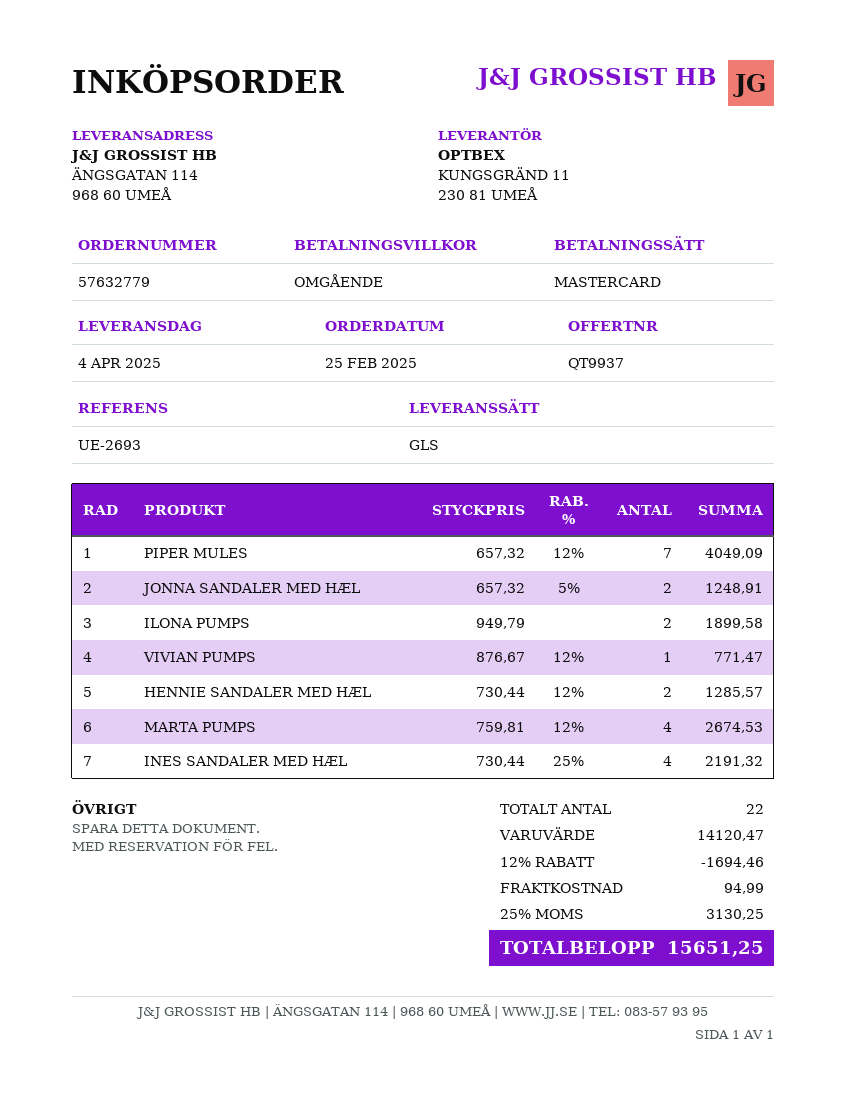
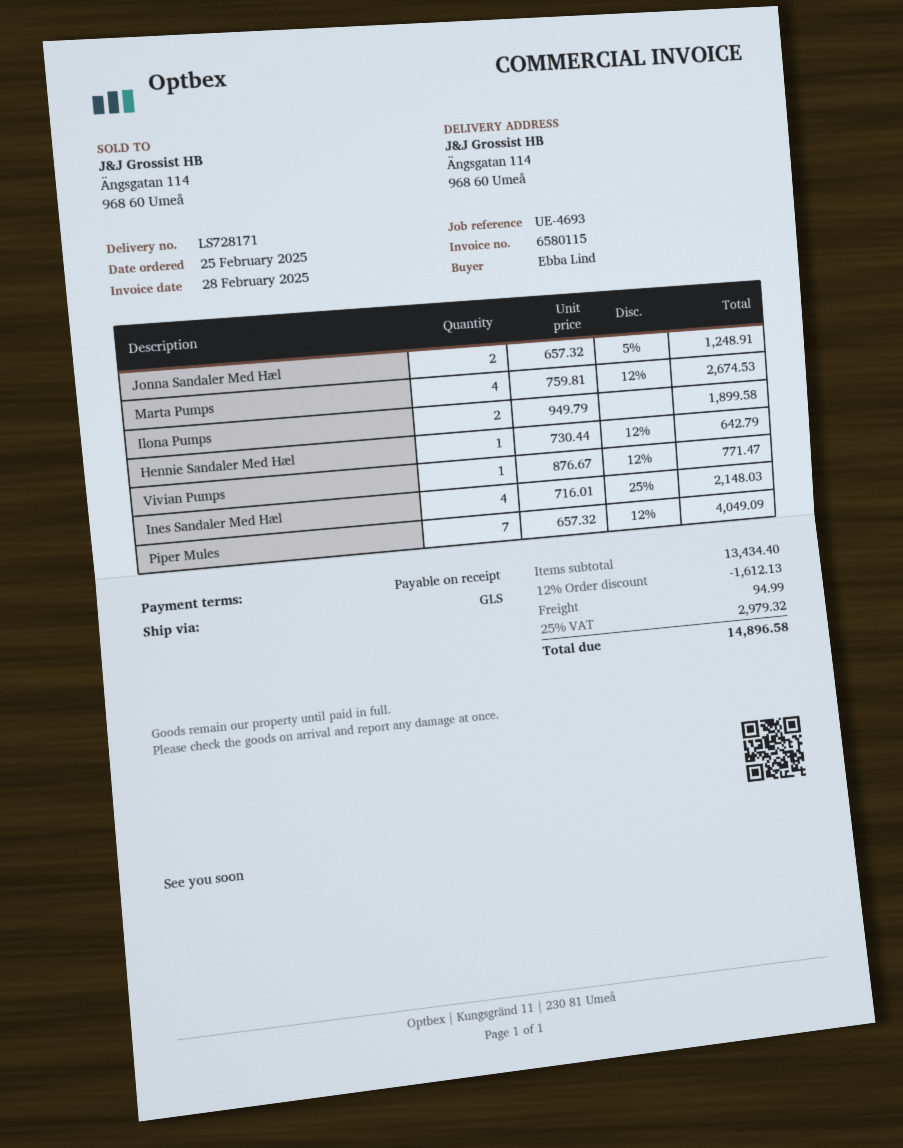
reference: UE-2693 -> UE-4693
HENNIE SANDALER MED HÆL: 2 x 730.44 - 12% = 1285.57 -> 1 x 730.44 - 12% = 642.79
INES SANDALER MED HÆL: 4 x 730.44 - 25% = 2191.32 -> 4 x 716.01 - 25% = 2148.03
subtotal: 14120.47 -> 13434.40
discount: 12% = 1694.46 -> 12% = 1612.13
tax: 25% = 3130.25 -> 25% = 2979.32
total: 15651.25 -> 14896.58

